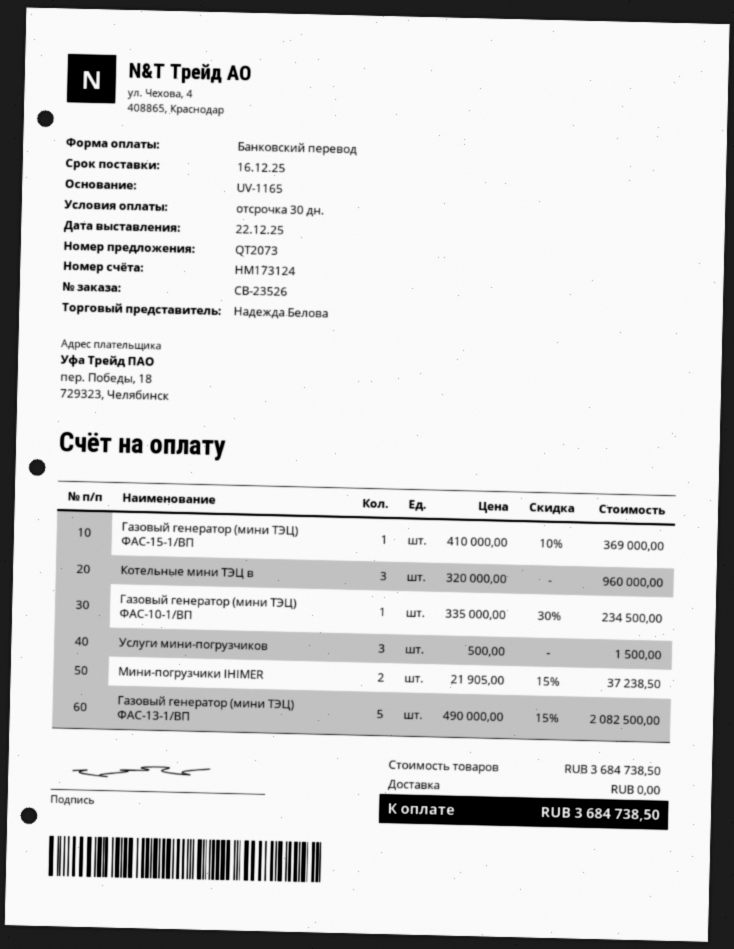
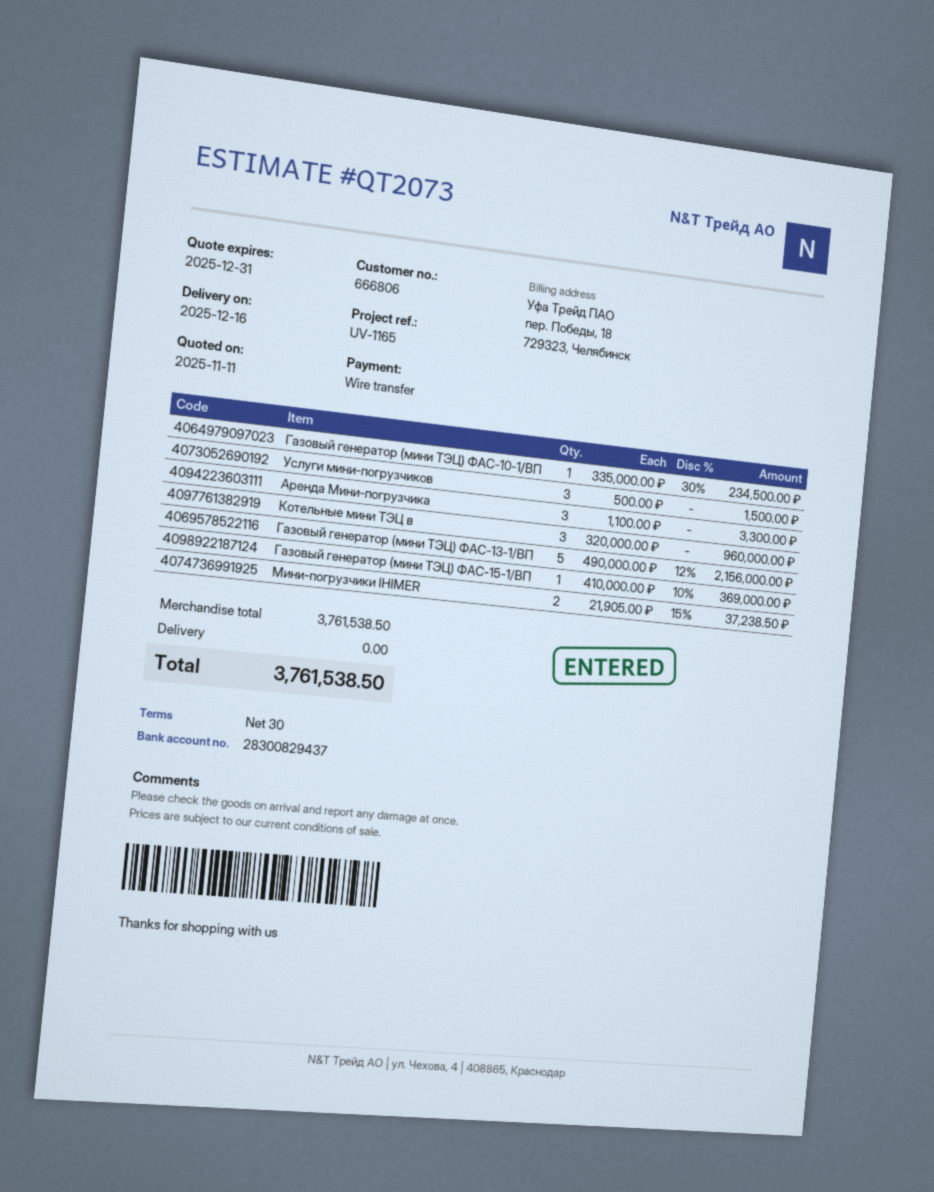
Газовый генератор (мини ТЭЦ) ФАС-13-1/ВП: 5 x 490000.00 - 15% = 2082500.00 -> 5 x 490000.00 - 12% = 2156000.00
Аренда Мини-погрузчика: none -> 3 x 1100.00 = 3300.00
subtotal: 3684738.50 -> 3761538.50
total: 3684738.50 -> 3761538.50

